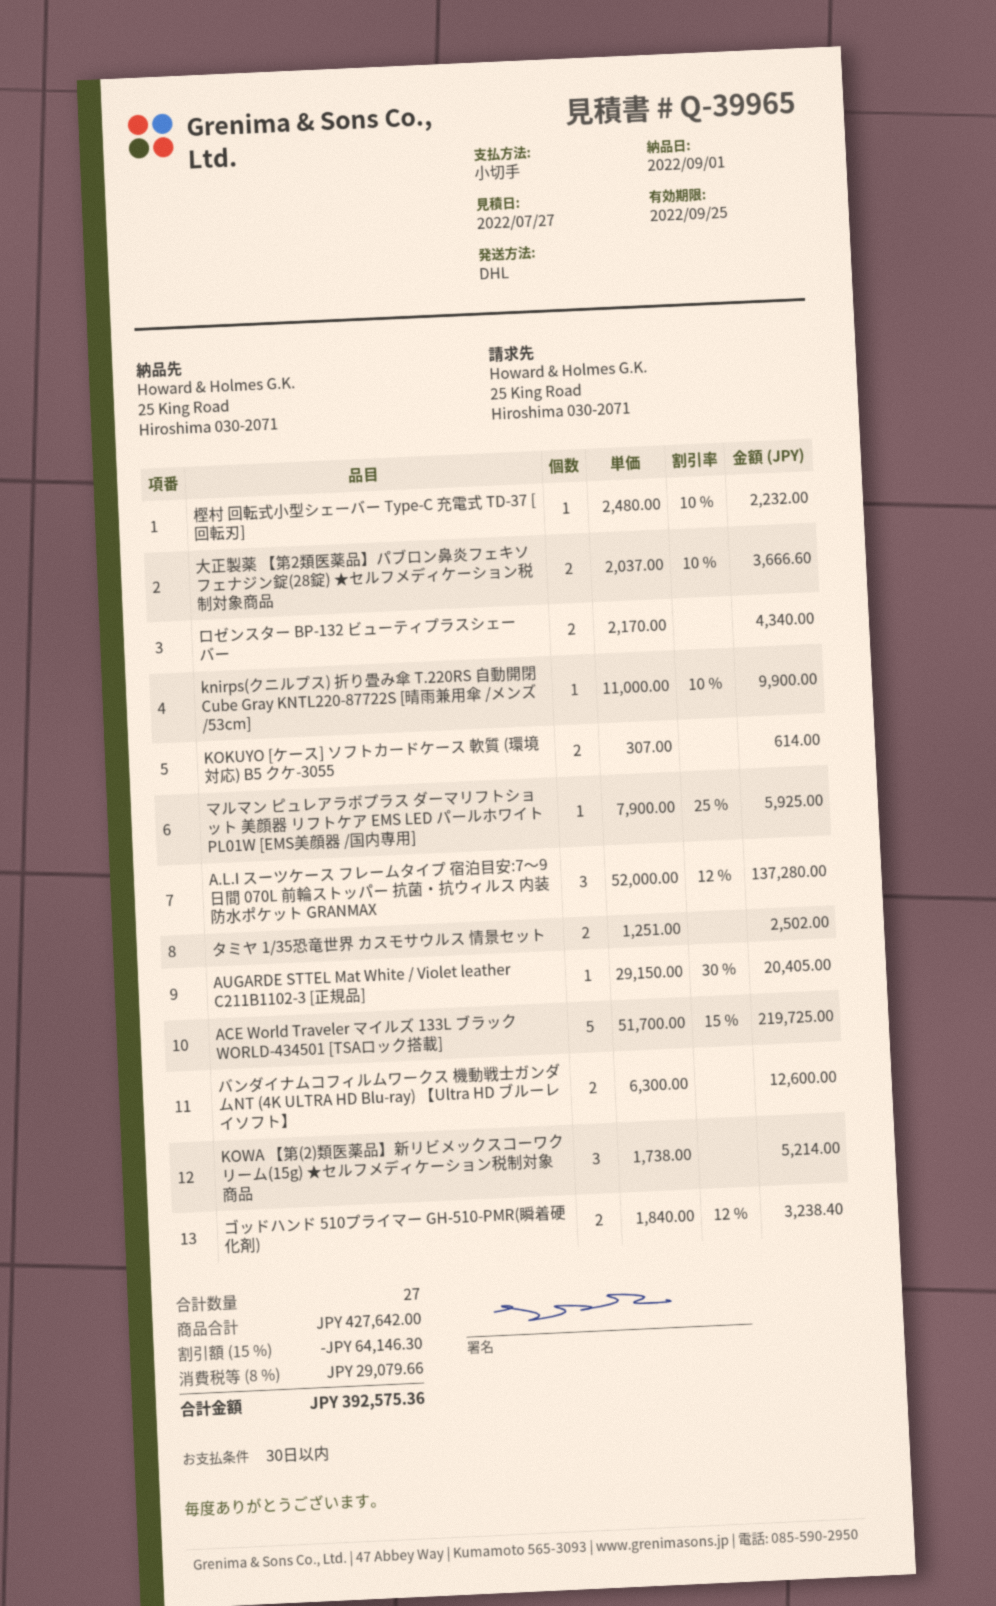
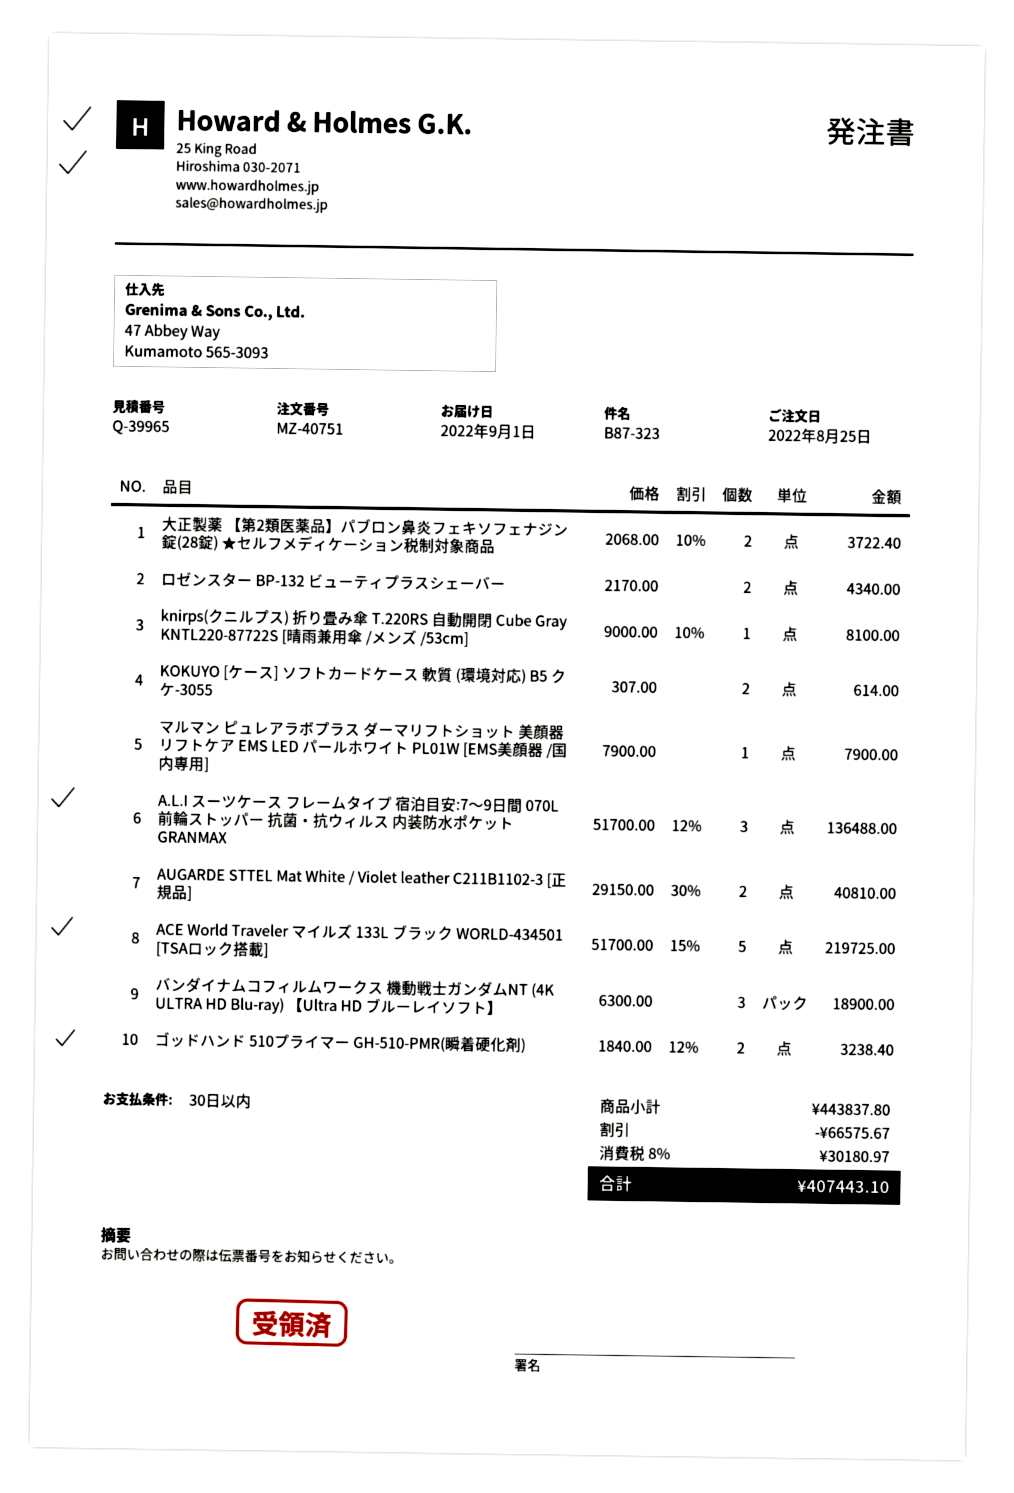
樫村 回転式小型シェーバー Type-C 充電式 TD-37 [回転刃]: 1 x 2480.00 - 10% = 2232.00 -> none
大正製薬 【第2類医薬品】パブロン鼻炎フェキソフェナジン錠(28錠) ★セルフメディケーション税制対象商品: 2 x 2037.00 - 10% = 3666.60 -> 2 x 2068.00 - 10% = 3722.40
knirps(クニルプス) 折り畳み傘 T.220RS 自動開閉 Cube Gray KNTL220-87722S [晴雨兼用傘 /メンズ /53cm]: 1 x 11000.00 - 10% = 9900.00 -> 1 x 9000.00 - 10% = 8100.00
マルマン ピュレアラボプラス ダーマリフトショット 美顔器 リフトケア EMS LED パールホワイト PL01W [EMS美顔器 /国内専用]: 1 x 7900.00 - 25% = 5925.00 -> 1 x 7900.00 = 7900.00
A.L.I スーツケース フレームタイプ 宿泊目安:7〜9日間 070L 前輪ストッパー 抗菌・抗ウィルス 内装防水ポケット GRANMAX: 3 x 52000.00 - 12% = 137280.00 -> 3 x 51700.00 - 12% = 136488.00
タミヤ 1/35恐竜世界 カスモサウルス 情景セット: 2 x 1251.00 = 2502.00 -> none
AUGARDE STTEL Mat White / Violet leather C211B1102-3 [正規品]: 1 x 29150.00 - 30% = 20405.00 -> 2 x 29150.00 - 30% = 40810.00
バンダイナムコフィルムワークス 機動戦士ガンダムNT (4K ULTRA HD Blu-ray) 【Ultra HD ブルーレイソフト】: 2 x 6300.00 = 12600.00 -> 3 x 6300.00 = 18900.00
KOWA 【第(2)類医薬品】新リビメックスコーワクリーム(15g) ★セルフメディケーション税制対象商品: 3 x 1738.00 = 5214.00 -> none
subtotal: 427642.00 -> 443837.80
discount: 64146.30 -> 66575.67
tax: 8% = 29079.66 -> 8% = 30180.97
total: 392575.36 -> 407443.10

